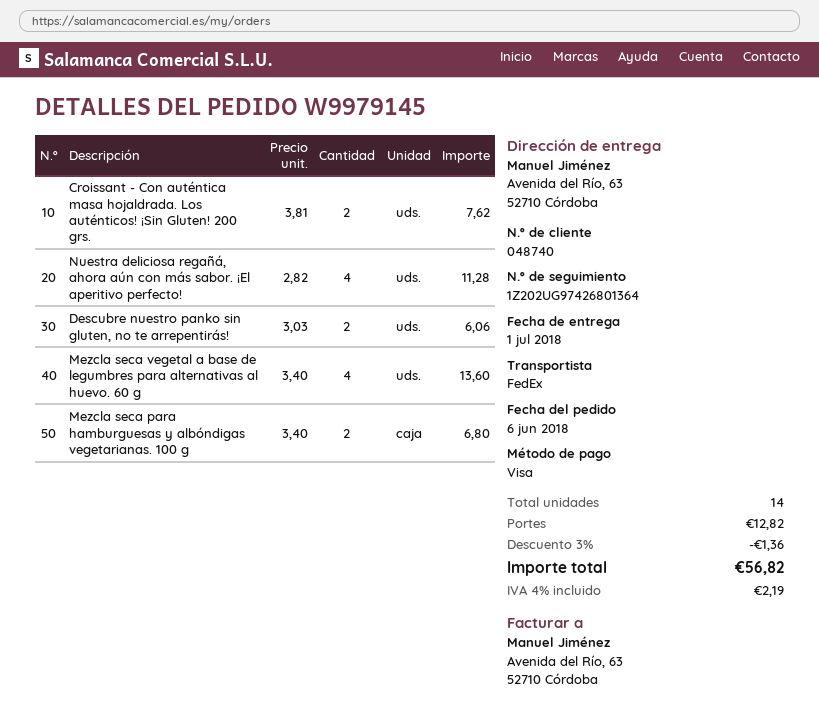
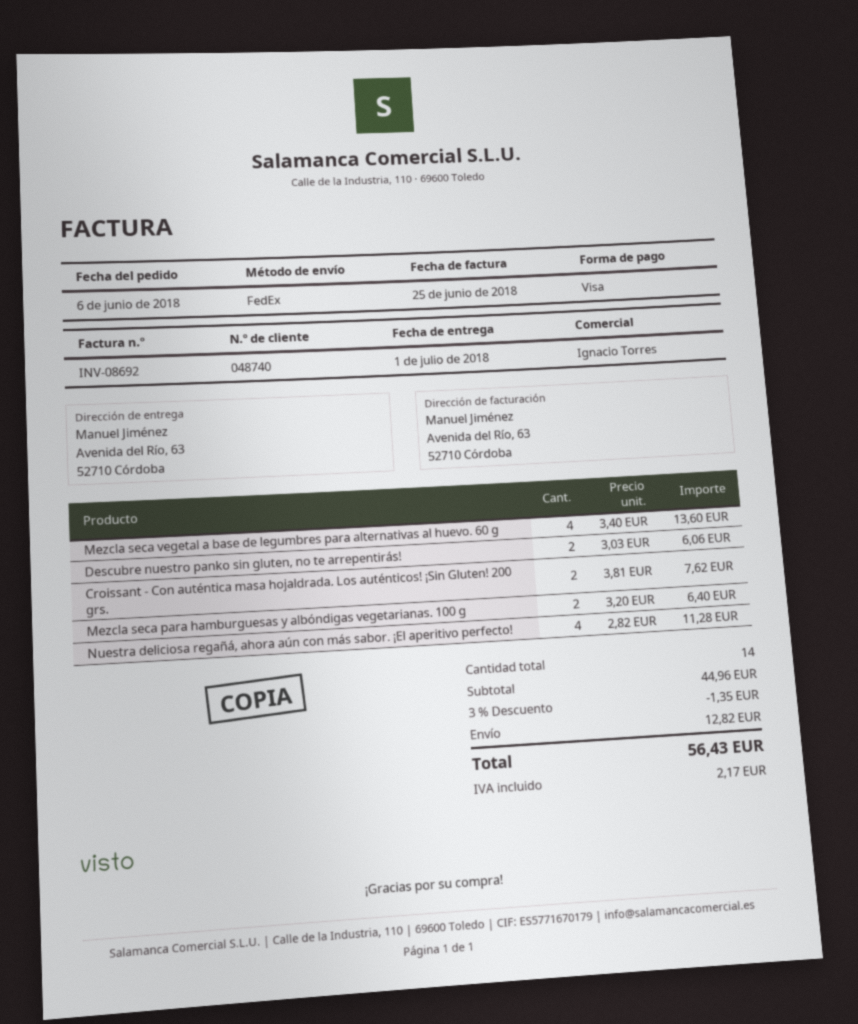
Mezcla seca para hamburguesas y albóndigas vegetarianas. 100 g: 2 x 3.40 = 6.80 -> 2 x 3.20 = 6.40
discount: 3% = 1.36 -> 3% = 1.35
tax: 2.19 -> 2.17
total: 56.82 -> 56.43

